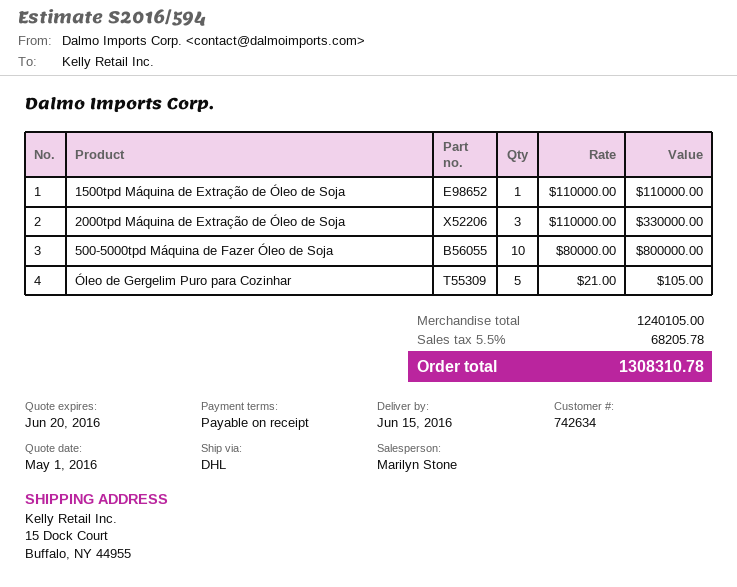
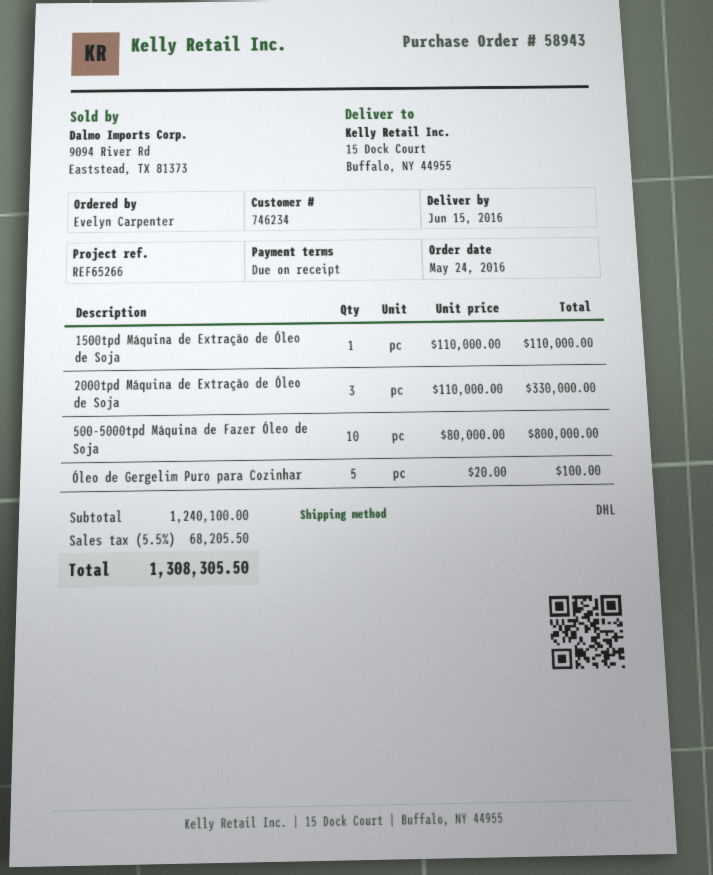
customer number: 742634 -> 746234
Óleo de Gergelim Puro para Cozinhar: 5 x 21.00 = 105.00 -> 5 x 20.00 = 100.00
subtotal: 1240105.00 -> 1240100.00
tax: 5.5% = 68205.78 -> 5.5% = 68205.50
total: 1308310.78 -> 1308305.50

